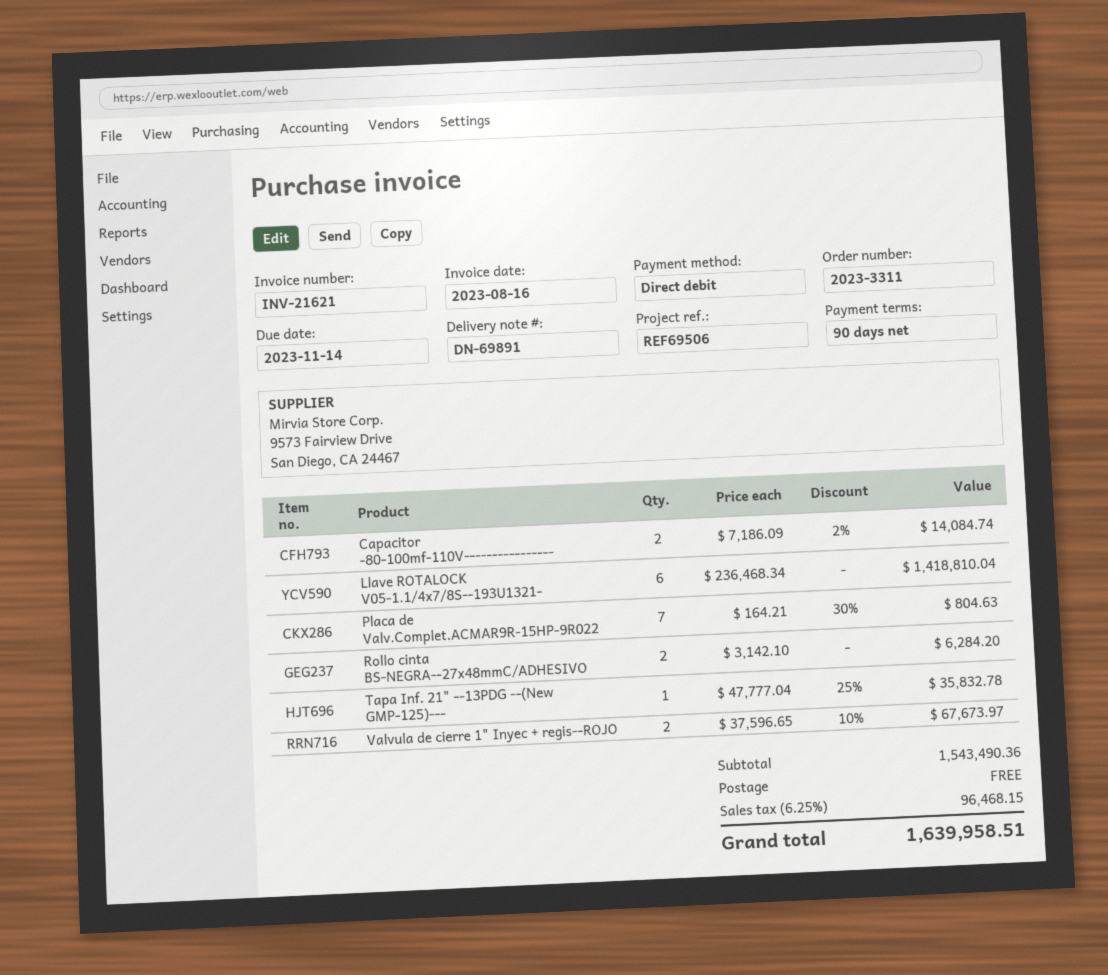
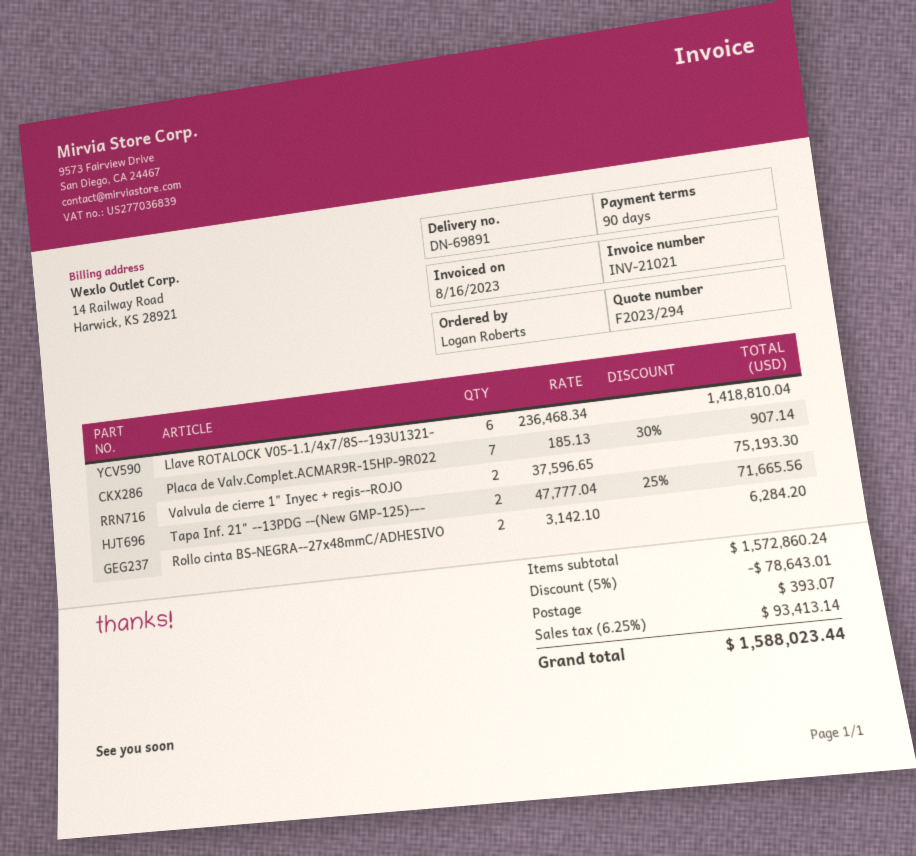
invoice number: INV-21621 -> INV-21021
Capacitor -80-100mf-110V----------------: 2 x 7186.09 - 2% = 14084.74 -> none
Placa de Valv.Complet.ACMAR9R-15HP-9R022: 7 x 164.21 - 30% = 804.63 -> 7 x 185.13 - 30% = 907.14
Tapa Inf. 21" --13PDG --(New GMP-125)---: 1 x 47777.04 - 25% = 35832.78 -> 2 x 47777.04 - 25% = 71665.56
Valvula de cierre 1" Inyec + regis--ROJO: 2 x 37596.65 - 10% = 67673.97 -> 2 x 37596.65 = 75193.30
subtotal: 1543490.36 -> 1572860.24
discount: none -> 5% = 78643.01
shipping: 0.00 -> 393.07
tax: 6.25% = 96468.15 -> 6.25% = 93413.14
total: 1639958.51 -> 1588023.44

